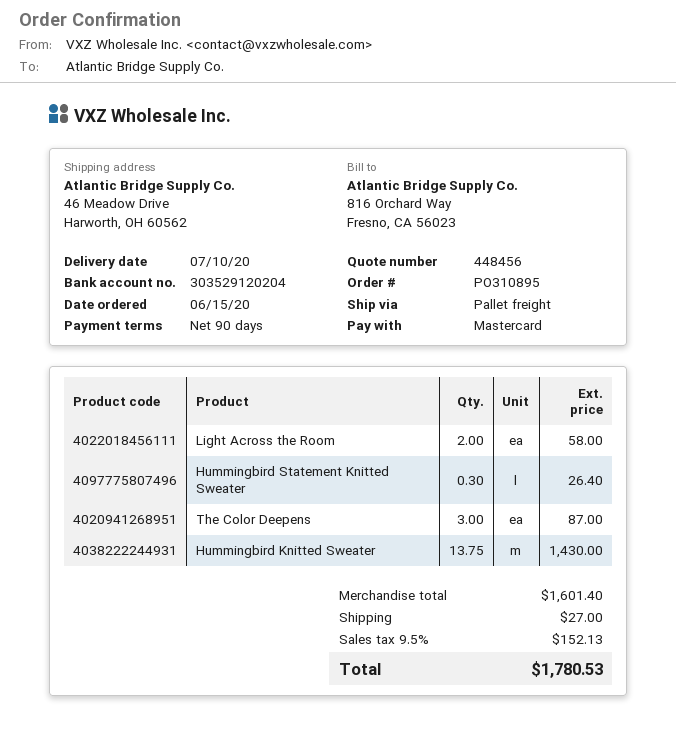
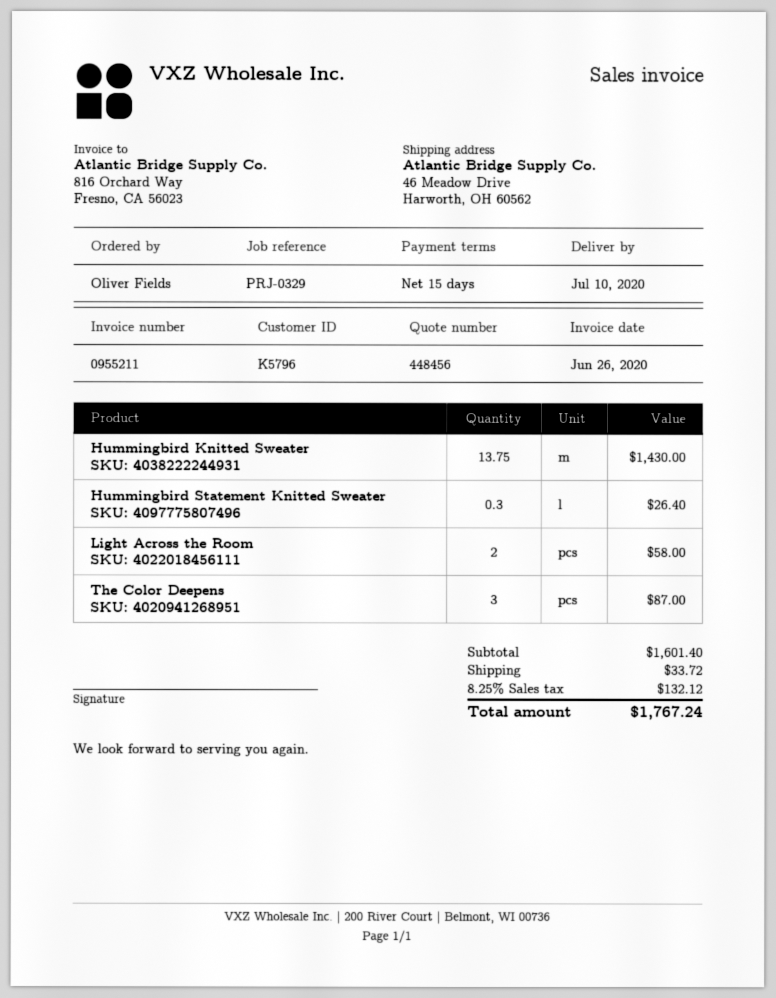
payment terms: 90 days -> 15 days
shipping: 27.00 -> 33.72
tax: 9.5% = 152.13 -> 8.25% = 132.12
total: 1780.53 -> 1767.24

